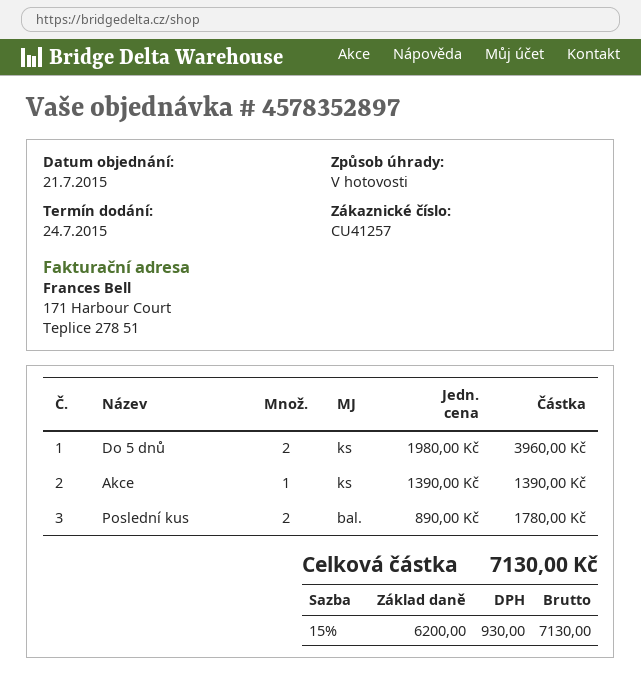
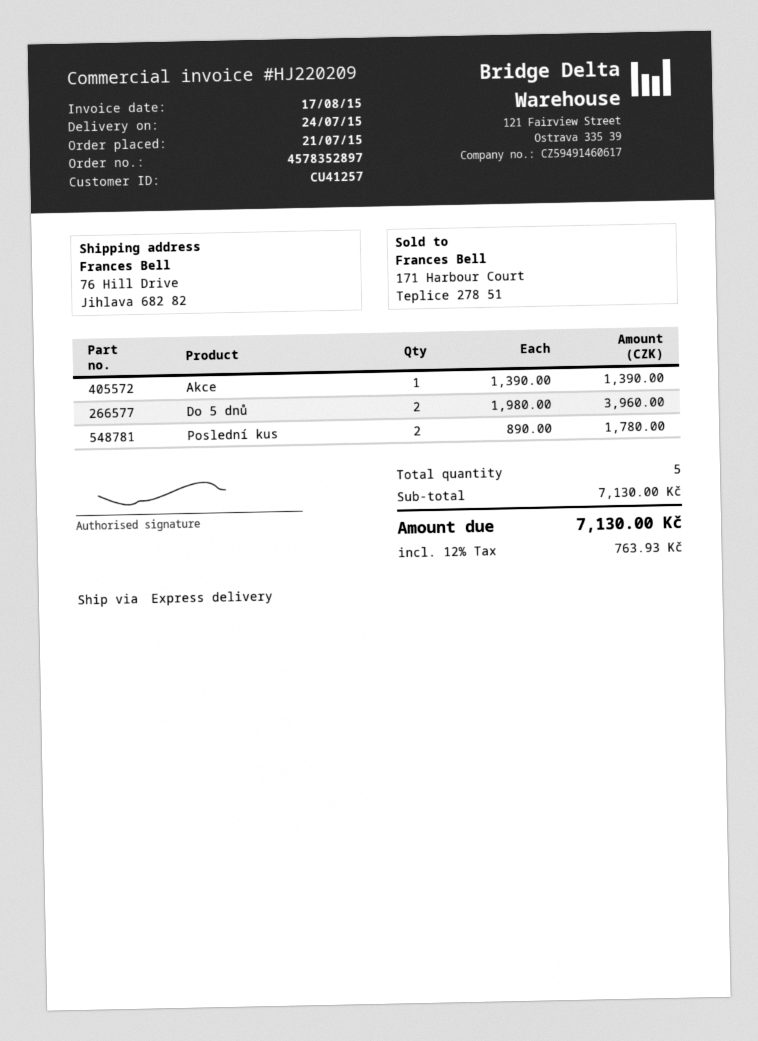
tax: 15% = 930.00 -> 12% = 763.93

